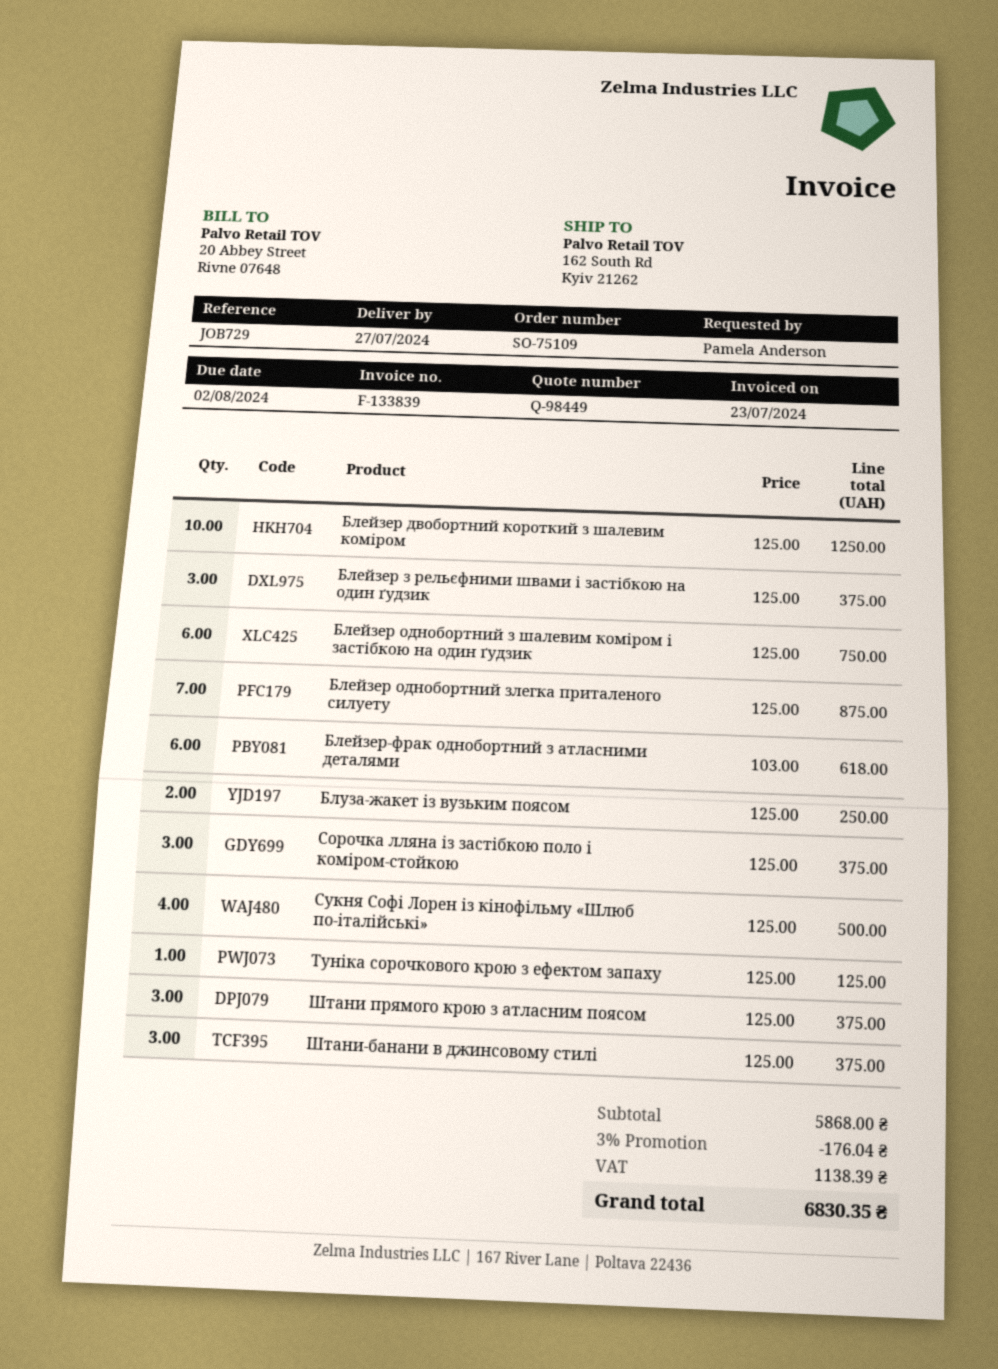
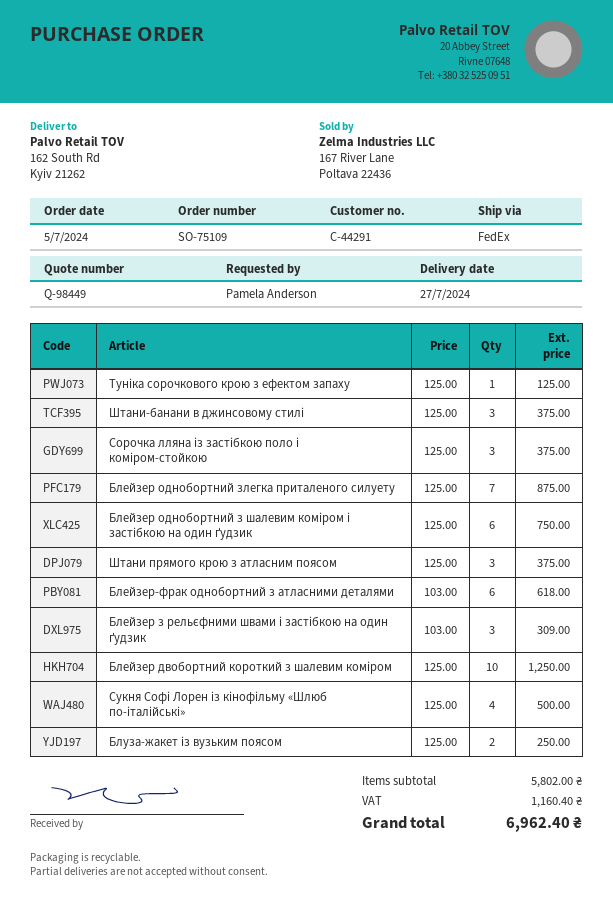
Блейзер з рельєфними швами і застібкою на один ґудзик: 3 x 125.00 = 375.00 -> 3 x 103.00 = 309.00
subtotal: 5868.00 -> 5802.00
discount: 3% = 176.04 -> none
tax: 1138.39 -> 1160.40
total: 6830.35 -> 6962.40

